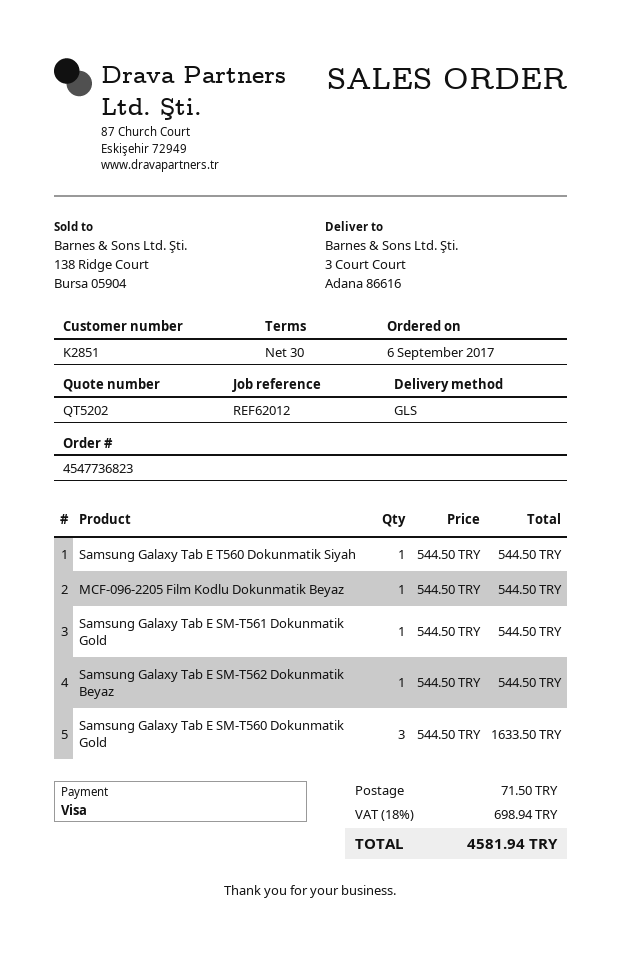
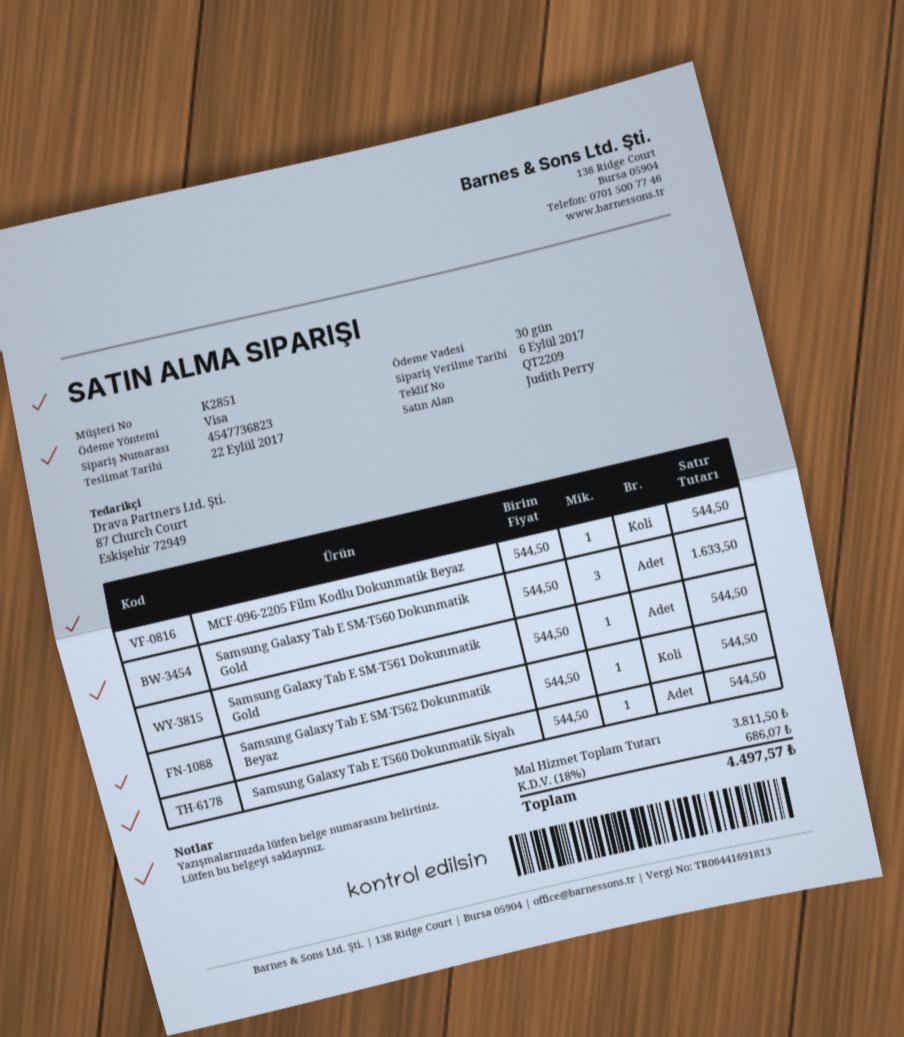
quote number: QT5202 -> QT2209
shipping: 71.50 -> none
tax: 18% = 698.94 -> 18% = 686.07
total: 4581.94 -> 4497.57

